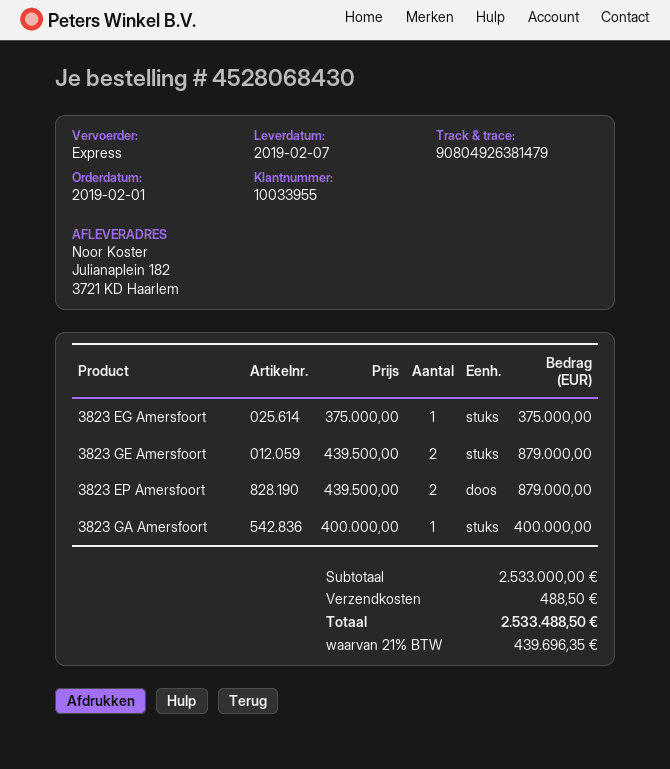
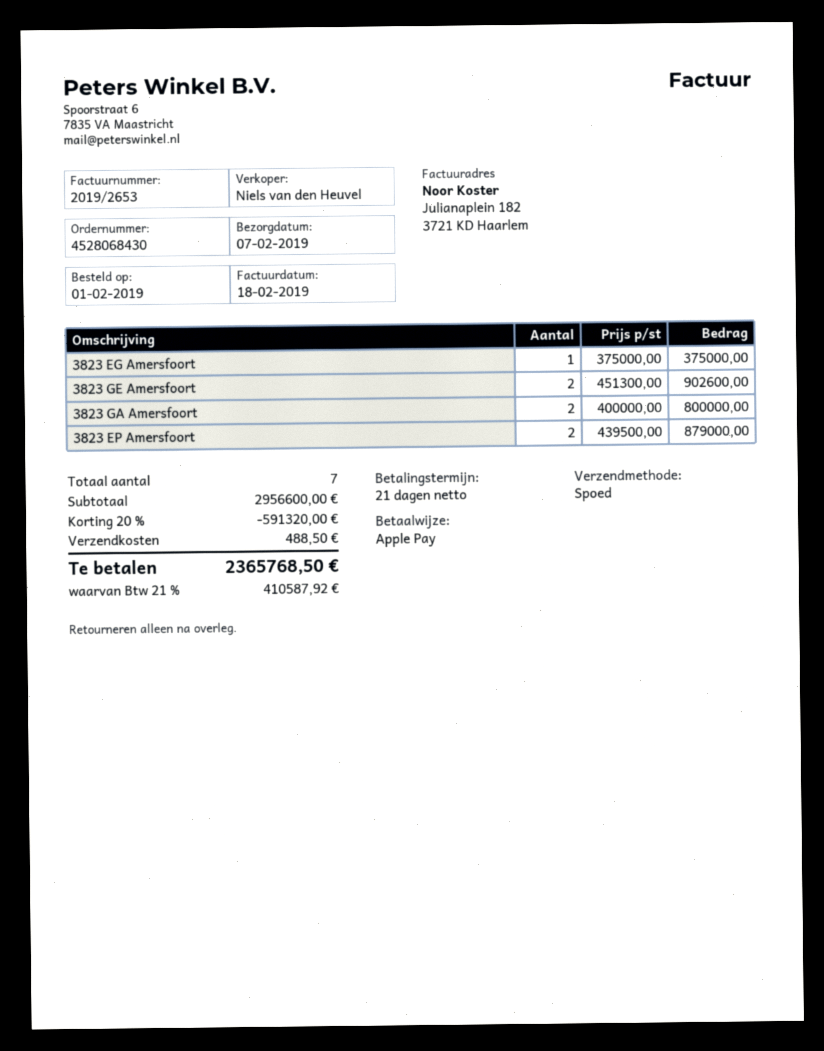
3823 GE Amersfoort: 2 x 439500.00 = 879000.00 -> 2 x 451300.00 = 902600.00
3823 GA Amersfoort: 1 x 400000.00 = 400000.00 -> 2 x 400000.00 = 800000.00
subtotal: 2533000.00 -> 2956600.00
discount: none -> 20% = 591320.00
tax: 21% = 439696.35 -> 21% = 410587.92
total: 2533488.50 -> 2365768.50

